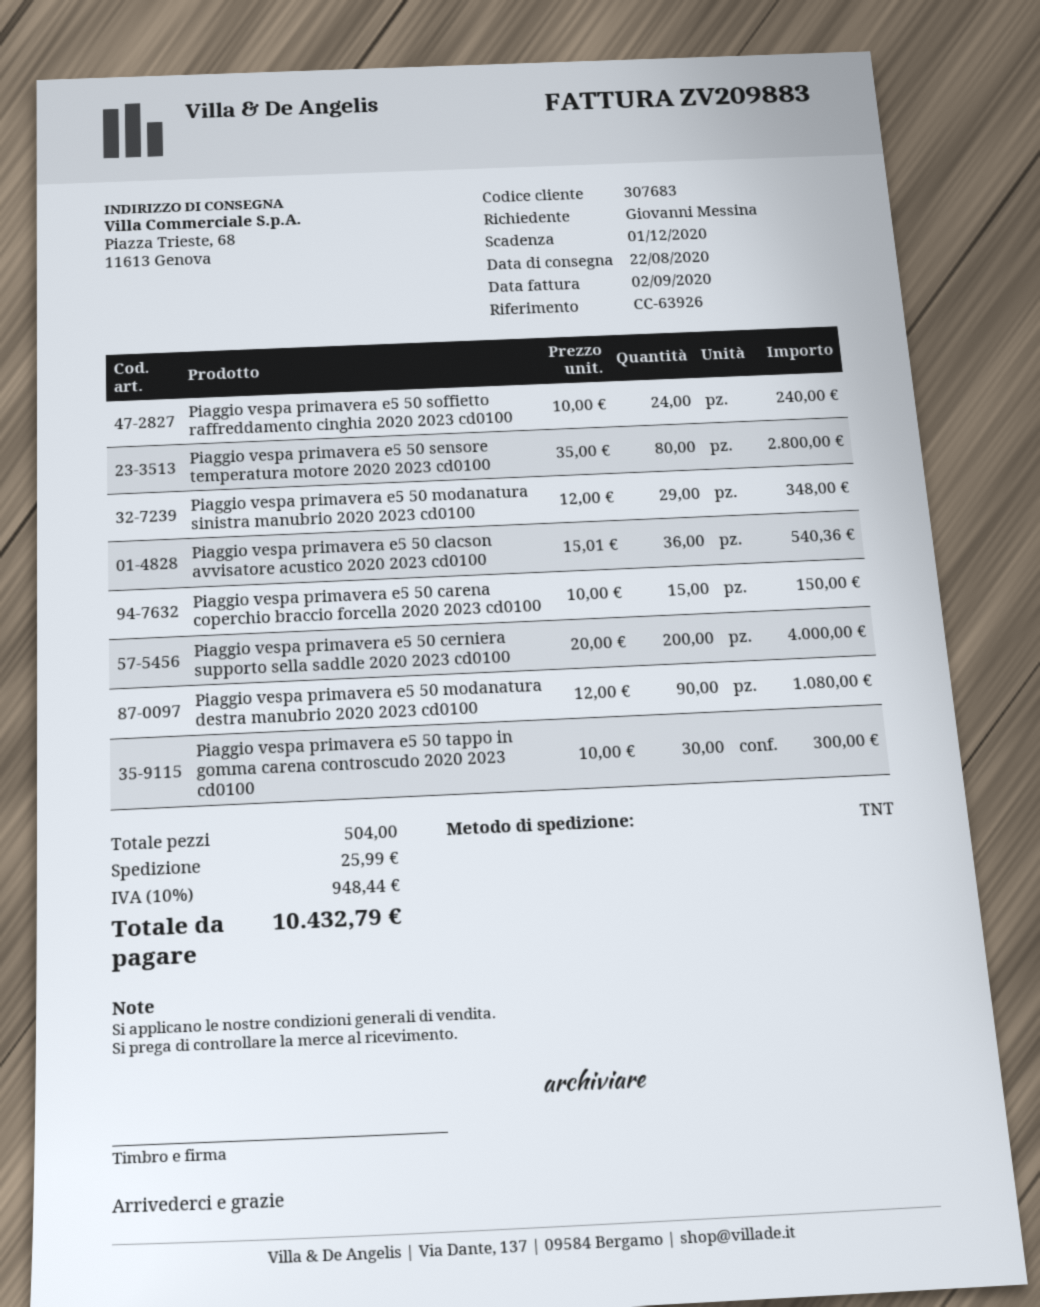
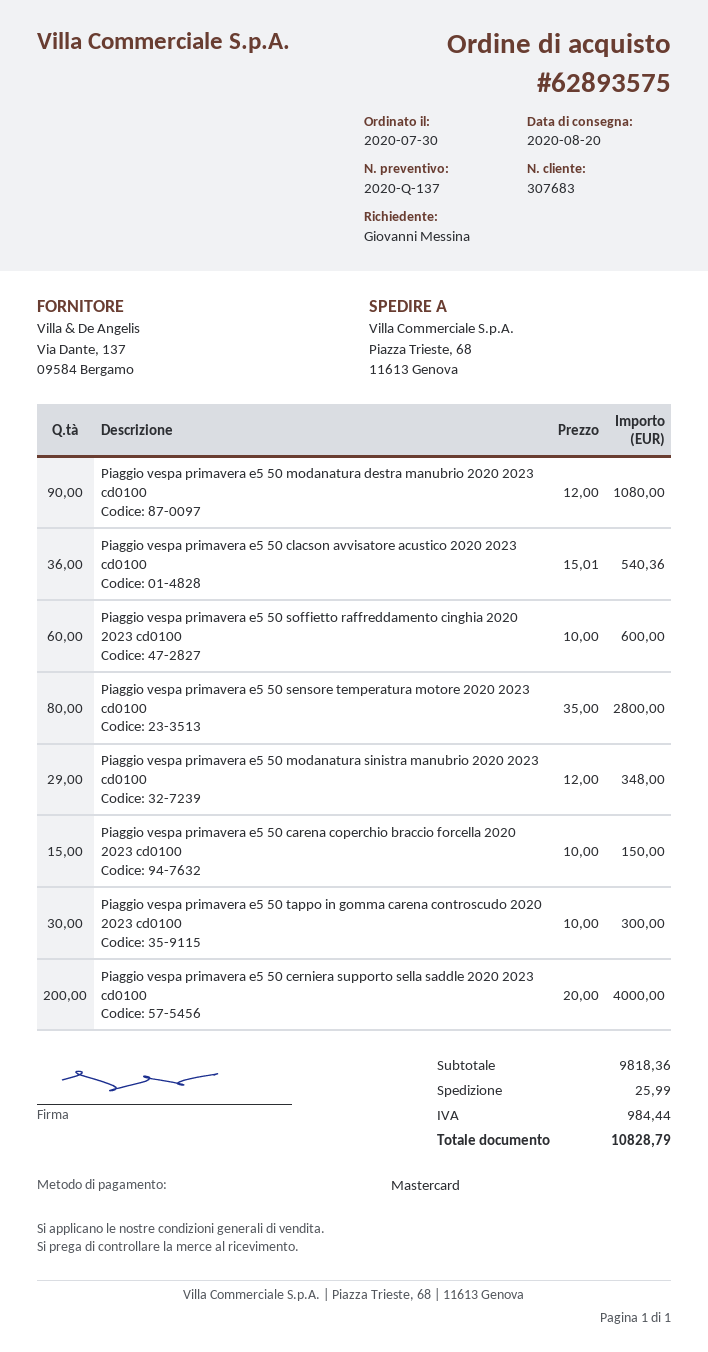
delivery date: 2020-08-22 -> 2020-08-20
Piaggio vespa primavera e5 50 soffietto raffreddamento cinghia 2020 2023 cd0100: 24 x 10.00 = 240.00 -> 60 x 10.00 = 600.00
tax: 948.44 -> 984.44
total: 10432.79 -> 10828.79

